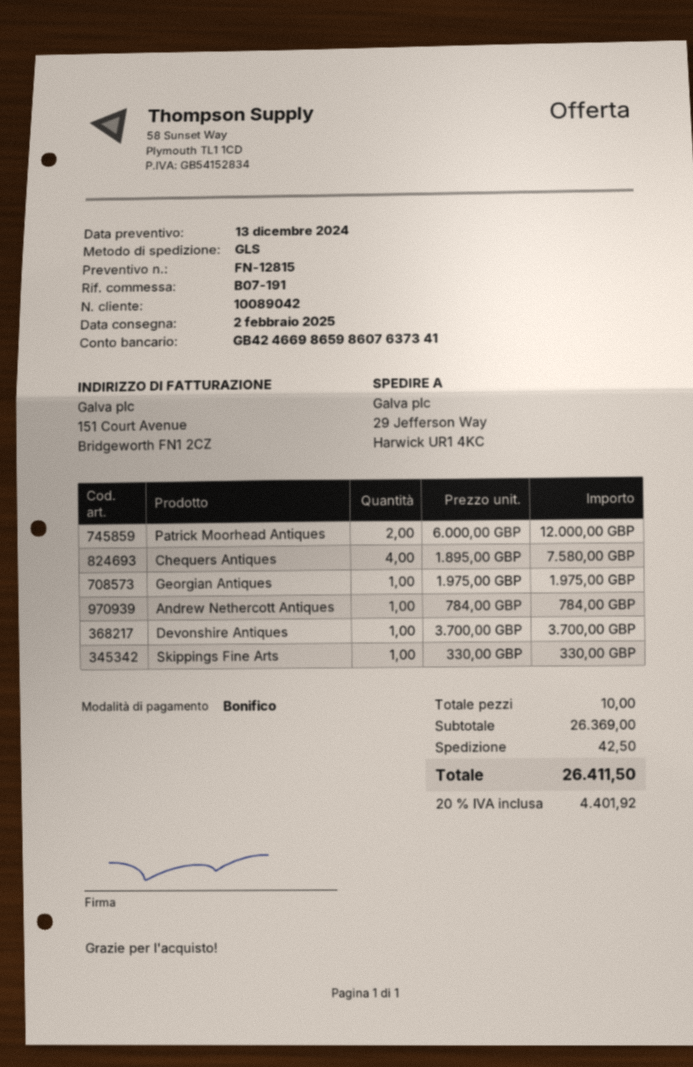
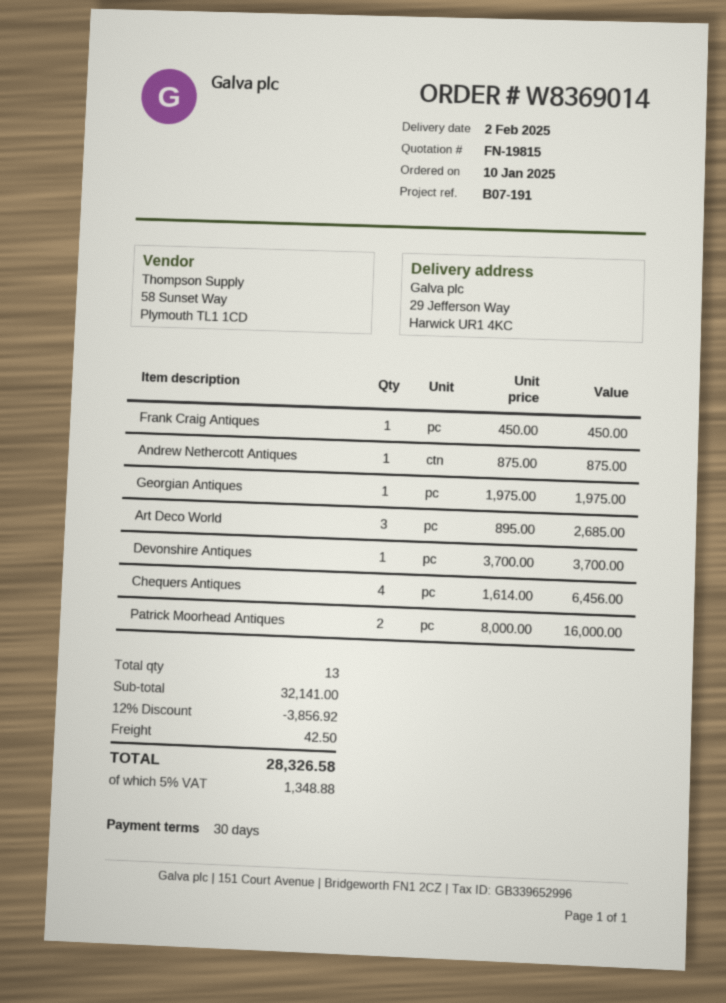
quote number: FN-12815 -> FN-19815
Patrick Moorhead Antiques: 2 x 6000.00 = 12000.00 -> 2 x 8000.00 = 16000.00
Chequers Antiques: 4 x 1895.00 = 7580.00 -> 4 x 1614.00 = 6456.00
Andrew Nethercott Antiques: 1 x 784.00 = 784.00 -> 1 x 875.00 = 875.00
Skippings Fine Arts: 1 x 330.00 = 330.00 -> none
Frank Craig Antiques: none -> 1 x 450.00 = 450.00
Art Deco World: none -> 3 x 895.00 = 2685.00
total quantity: 10 -> 13
subtotal: 26369.00 -> 32141.00
discount: none -> 12% = 3856.92
tax: 20% = 4401.92 -> 5% = 1348.88
total: 26411.50 -> 28326.58

